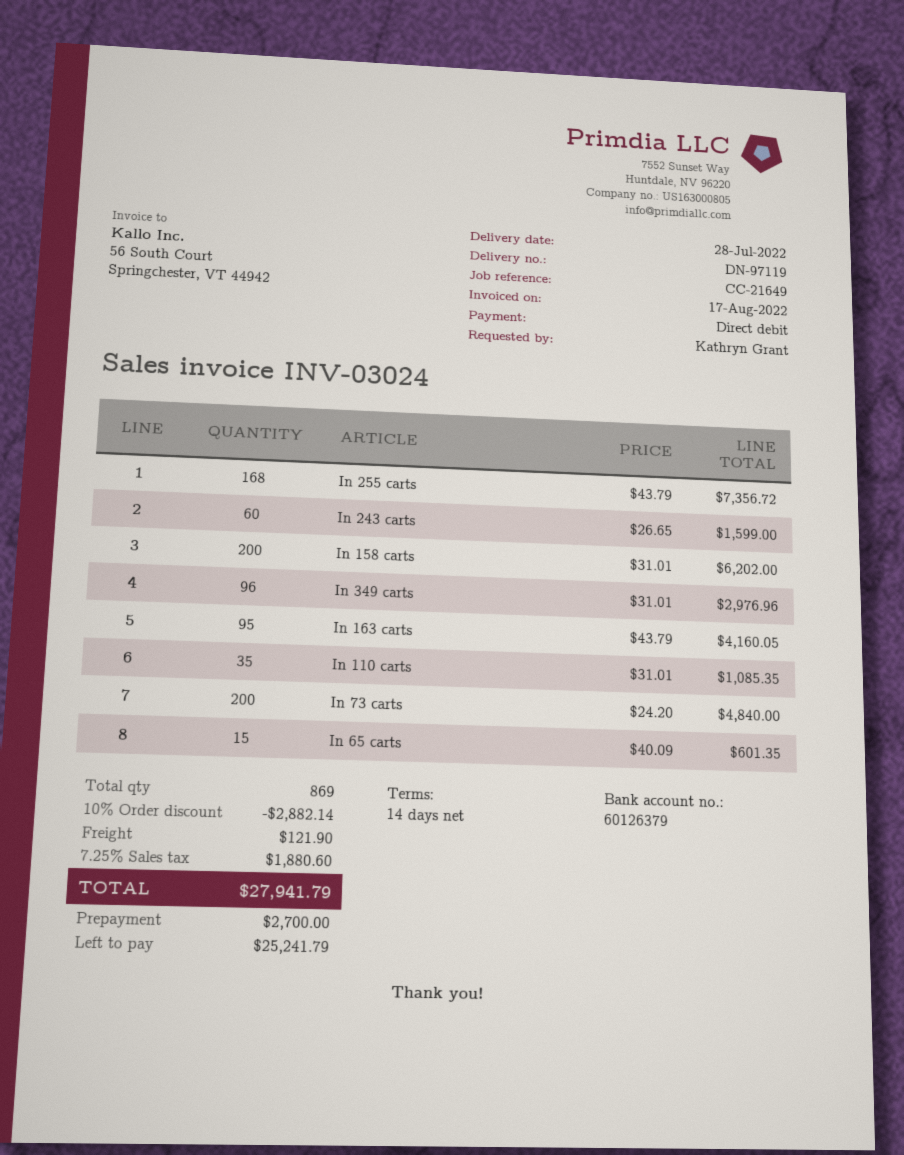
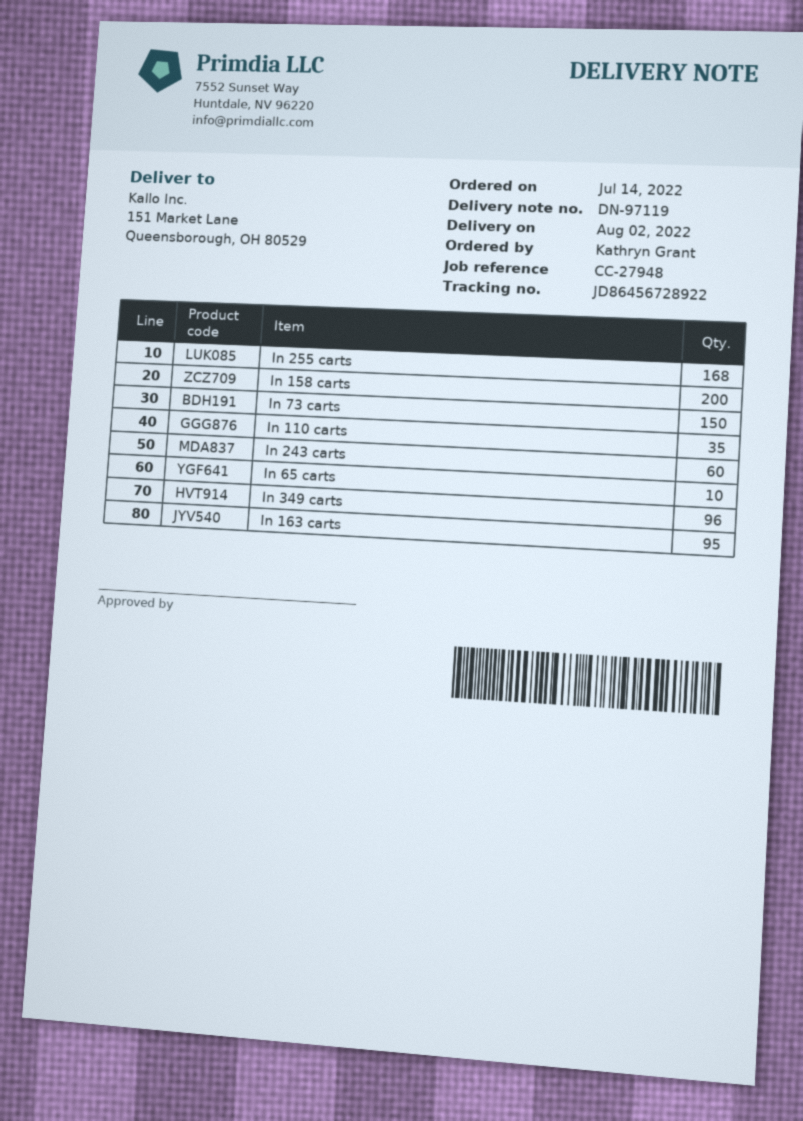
delivery date: 2022-07-28 -> 2022-08-02
reference: CC-21649 -> CC-27948
In 73 carts: 200 -> 150
In 65 carts: 15 -> 10

